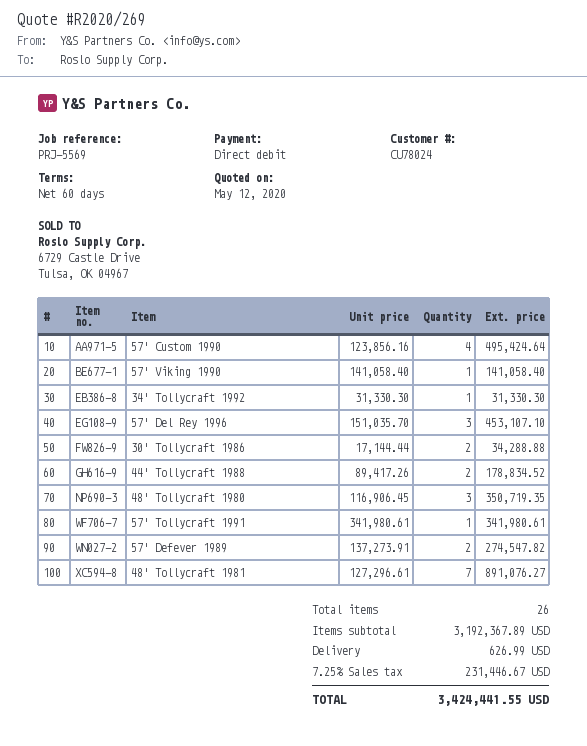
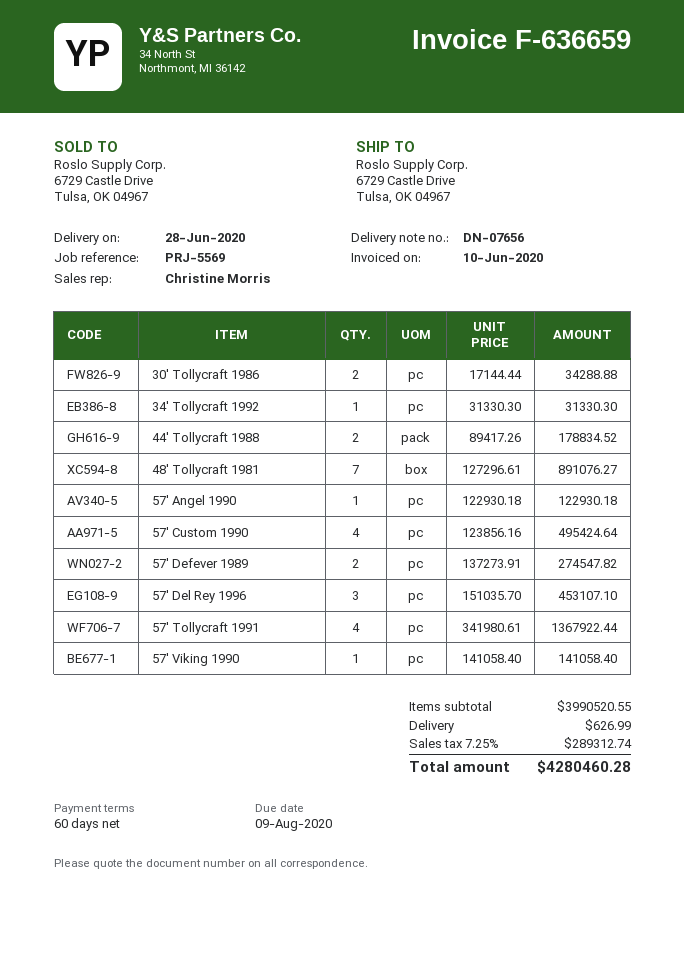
48' Tollycraft 1980: 3 x 116906.45 = 350719.35 -> none
57' Tollycraft 1991: 1 x 341980.61 = 341980.61 -> 4 x 341980.61 = 1367922.44
57' Angel 1990: none -> 1 x 122930.18 = 122930.18
subtotal: 3192367.89 -> 3990520.55
tax: 7.25% = 231446.67 -> 7.25% = 289312.74
total: 3424441.55 -> 4280460.28

